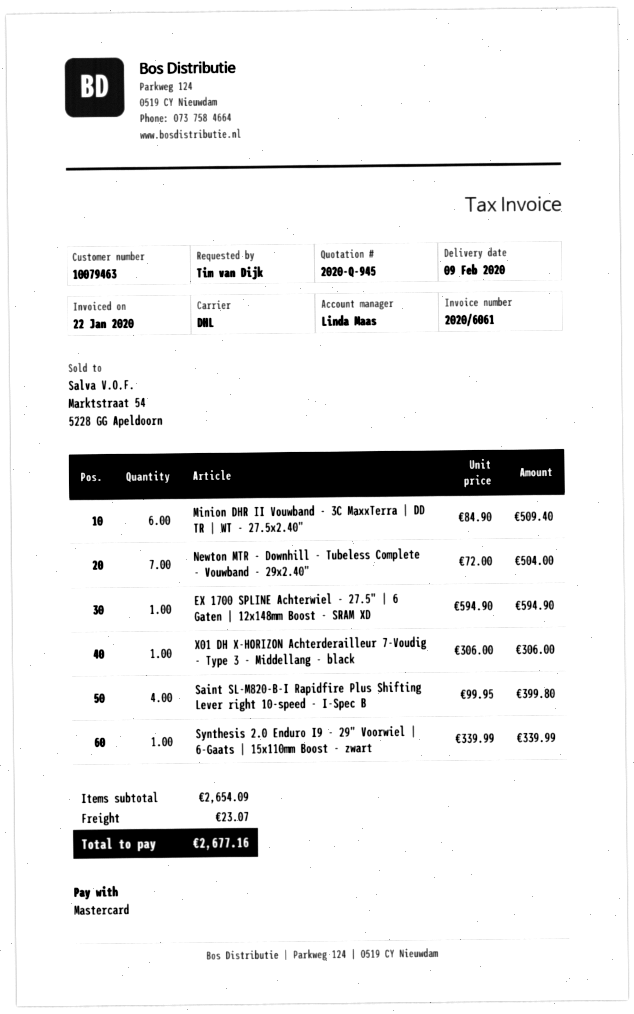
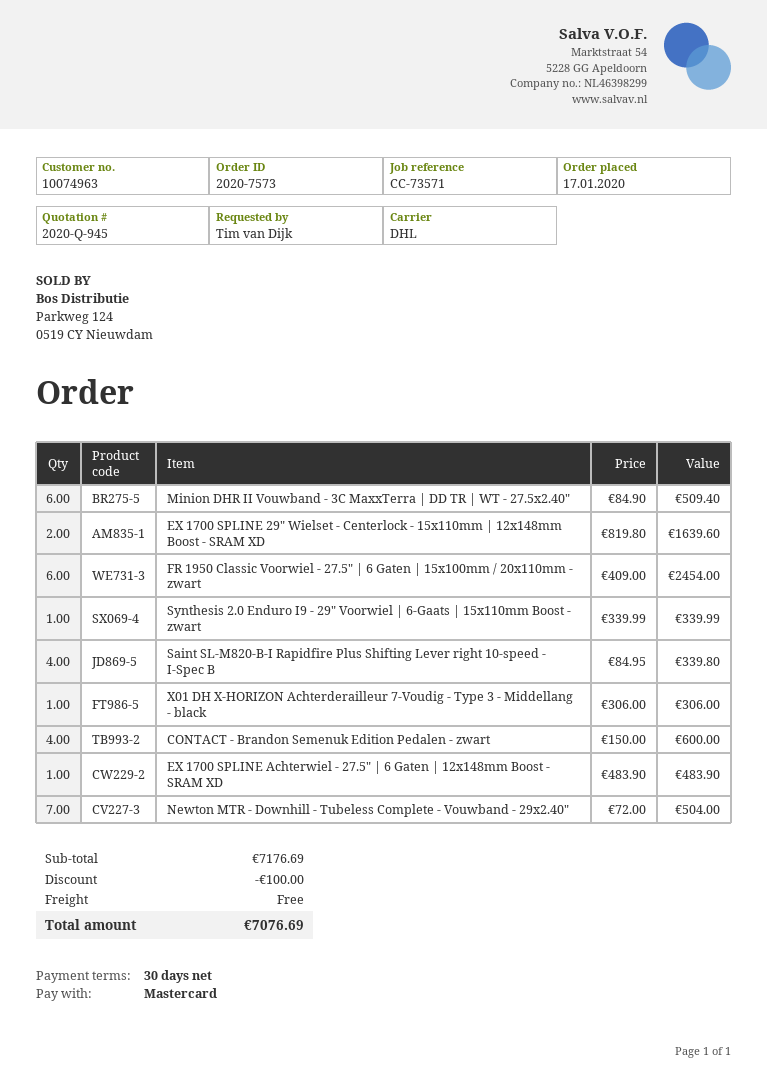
customer number: 10079463 -> 10074963
EX 1700 SPLINE Achterwiel - 27.5" | 6 Gaten | 12x148mm Boost - SRAM XD: 1 x 594.90 = 594.90 -> 1 x 483.90 = 483.90
Saint SL-M820-B-I Rapidfire Plus Shifting Lever right 10-speed - I-Spec B: 4 x 99.95 = 399.80 -> 4 x 84.95 = 339.80
EX 1700 SPLINE 29" Wielset - Centerlock - 15x110mm | 12x148mm Boost - SRAM XD: none -> 2 x 819.80 = 1639.60
FR 1950 Classic Voorwiel - 27.5" | 6 Gaten | 15x100mm / 20x110mm - zwart: none -> 6 x 409.00 = 2454.00
CONTACT - Brandon Semenuk Edition Pedalen - zwart: none -> 4 x 150.00 = 600.00
subtotal: 2654.09 -> 7176.69
discount: none -> 100.00
shipping: 23.07 -> 0.00
total: 2677.16 -> 7076.69

